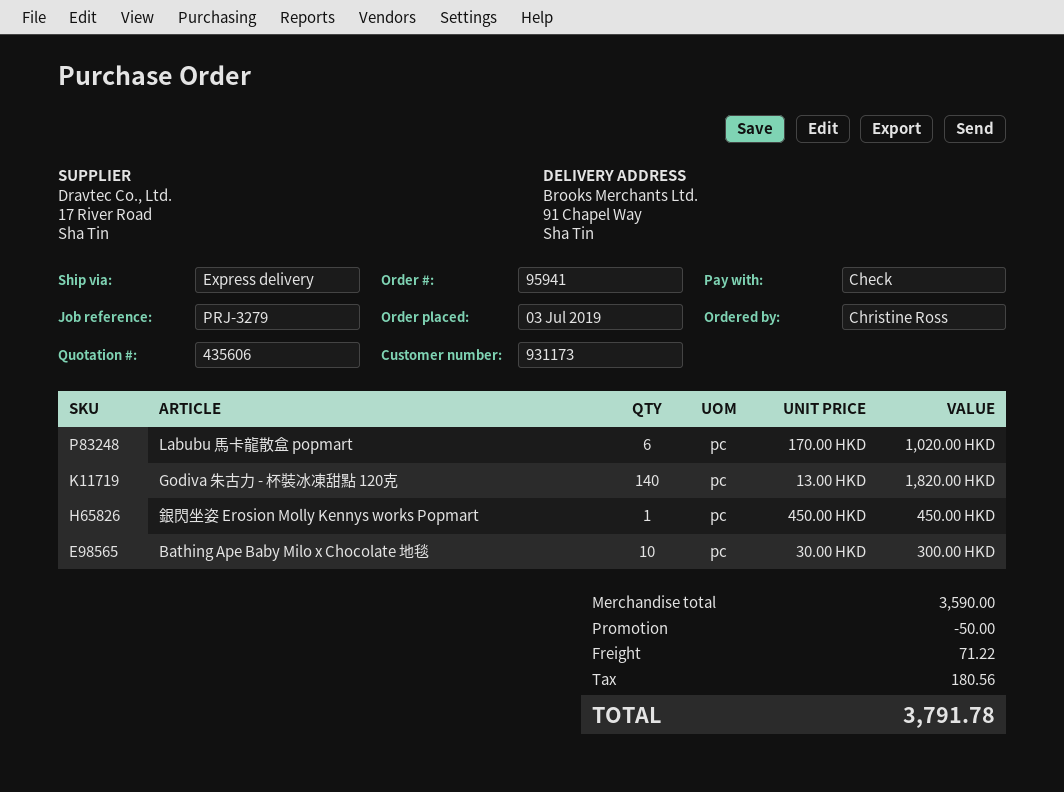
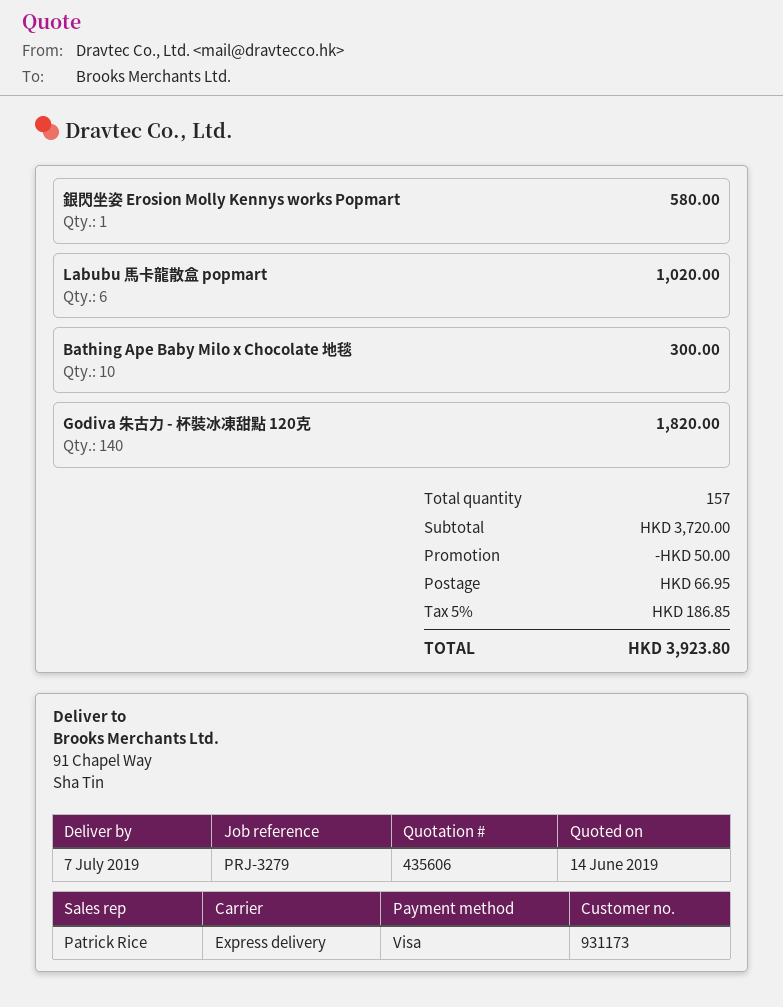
payment method: cheque -> Visa
銀閃坐姿 Erosion Molly Kennys works Popmart: 1 for 450.00 -> 1 for 580.00
subtotal: 3590.00 -> 3720.00
shipping: 71.22 -> 66.95
tax: 180.56 -> 186.85
total: 3791.78 -> 3923.80

